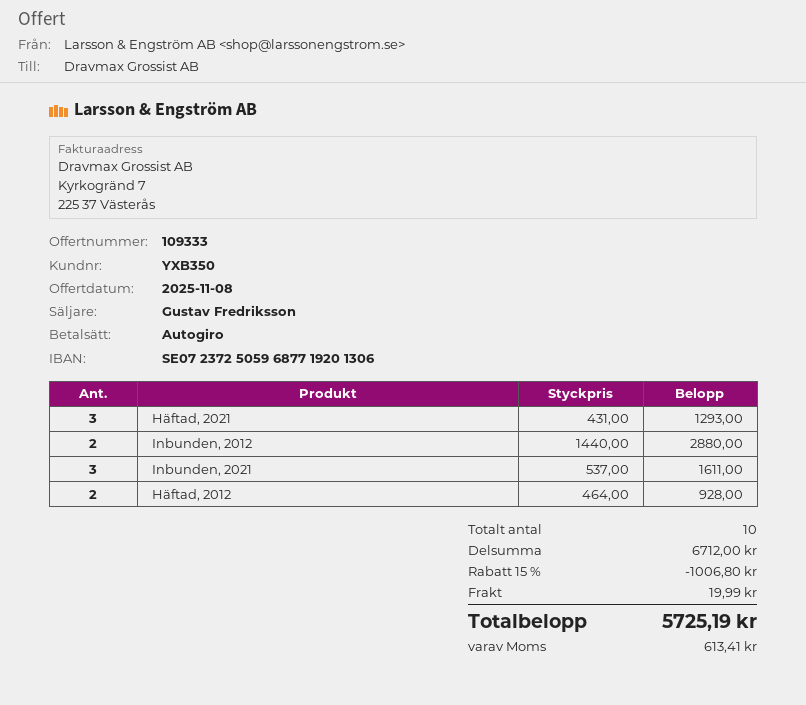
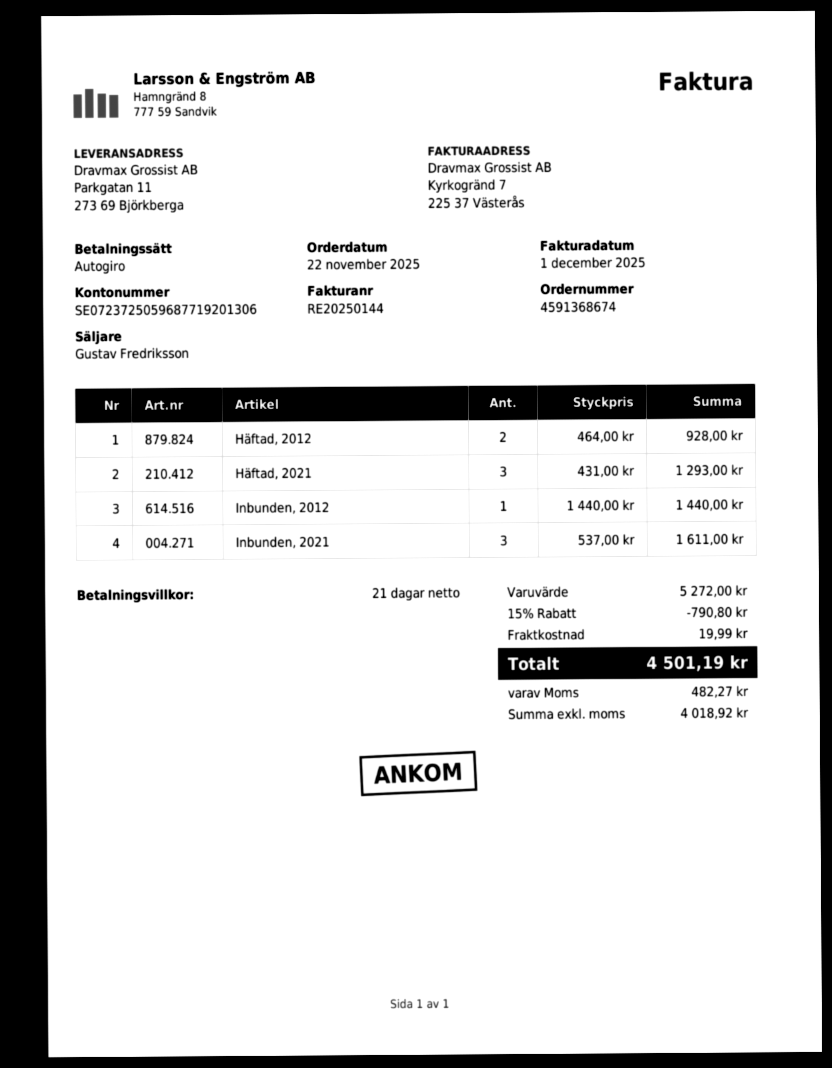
Inbunden, 2012: 2 x 1440.00 = 2880.00 -> 1 x 1440.00 = 1440.00
subtotal: 6712.00 -> 5272.00
discount: 15% = 1006.80 -> 15% = 790.80
tax: 613.41 -> 482.27
total: 5725.19 -> 4501.19

